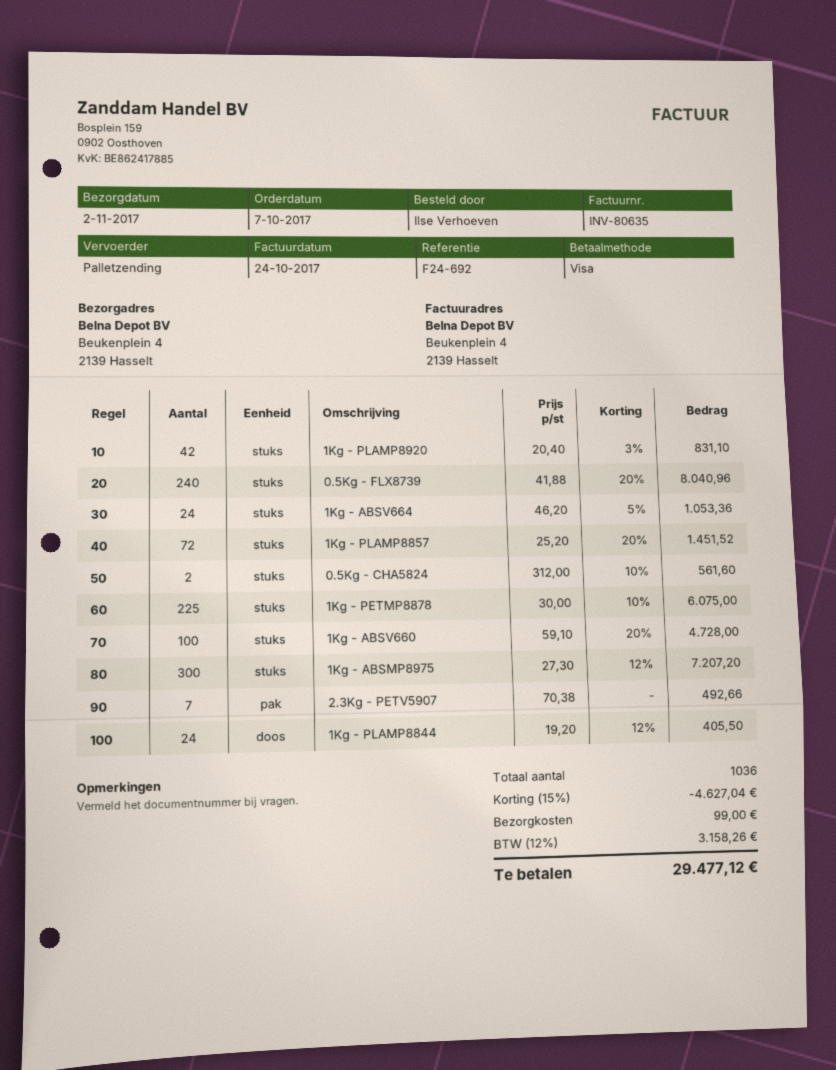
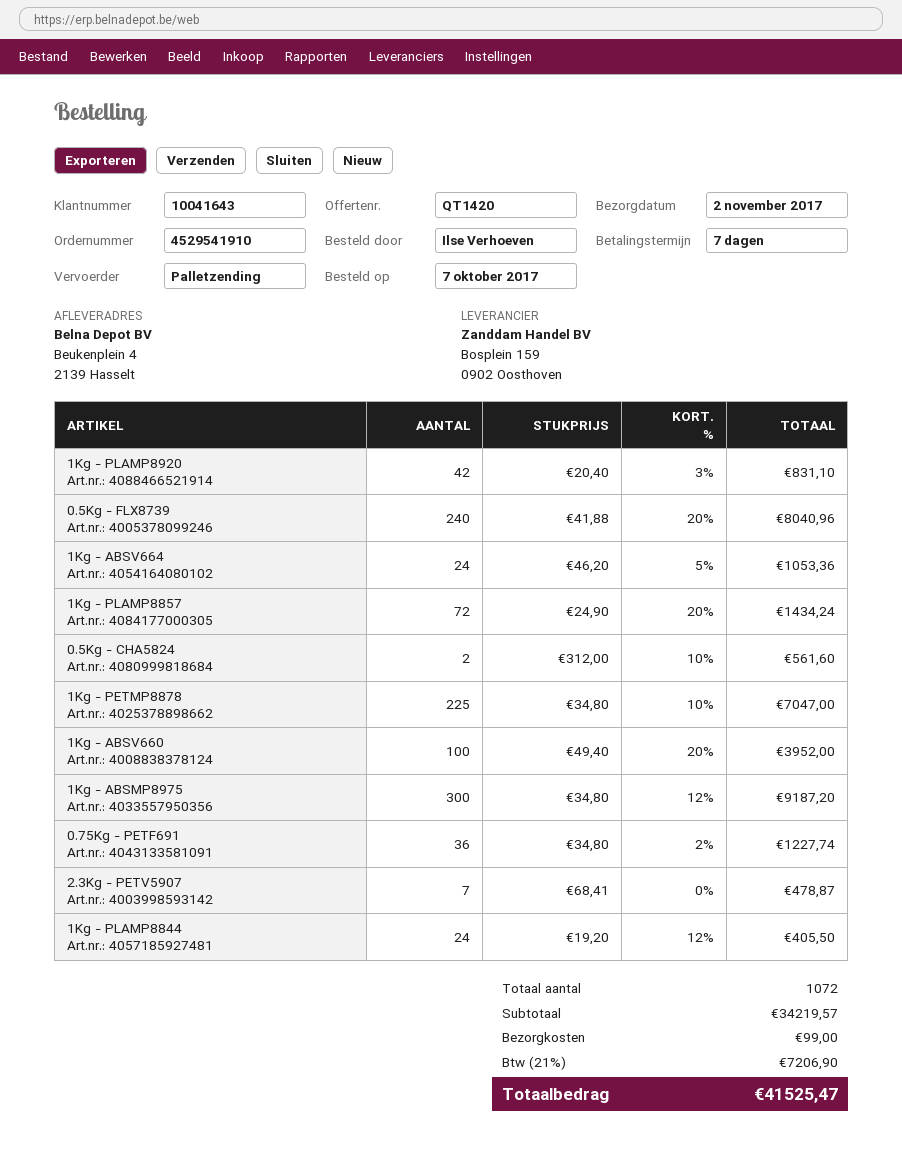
1Kg - PLAMP8857: 72 x 25.20 - 20% = 1451.52 -> 72 x 24.90 - 20% = 1434.24
1Kg - PETMP8878: 225 x 30.00 - 10% = 6075.00 -> 225 x 34.80 - 10% = 7047.00
1Kg - ABSV660: 100 x 59.10 - 20% = 4728.00 -> 100 x 49.40 - 20% = 3952.00
1Kg - ABSMP8975: 300 x 27.30 - 12% = 7207.20 -> 300 x 34.80 - 12% = 9187.20
2.3Kg - PETV5907: 7 x 70.38 = 492.66 -> 7 x 68.41 = 478.87
0.75Kg - PETF691: none -> 36 x 34.80 - 2% = 1227.74
total quantity: 1036 -> 1072
discount: 15% = 4627.04 -> none
tax: 12% = 3158.26 -> 21% = 7206.90
total: 29477.12 -> 41525.47

